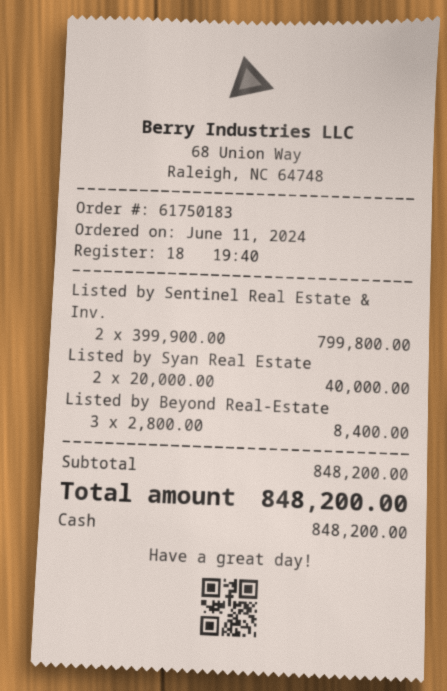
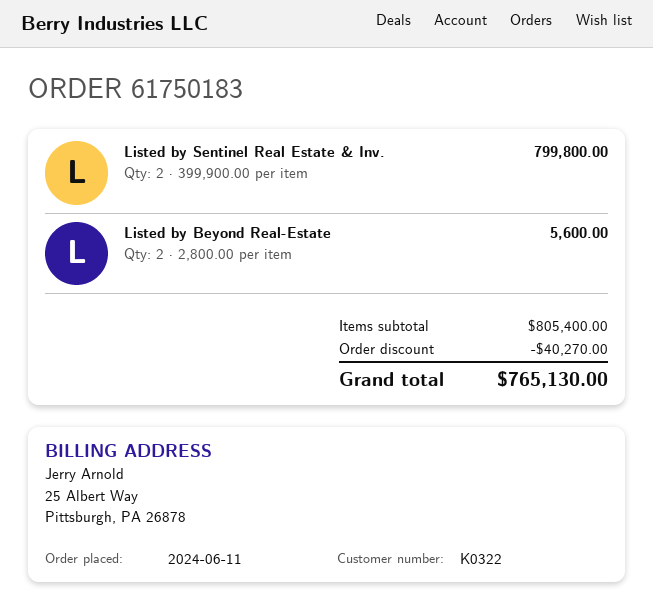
Listed by Syan Real Estate: 2 x 20000.00 = 40000.00 -> none
Listed by Beyond Real-Estate: 3 x 2800.00 = 8400.00 -> 2 x 2800.00 = 5600.00
subtotal: 848200.00 -> 805400.00
discount: none -> 40270.00
total: 848200.00 -> 765130.00

